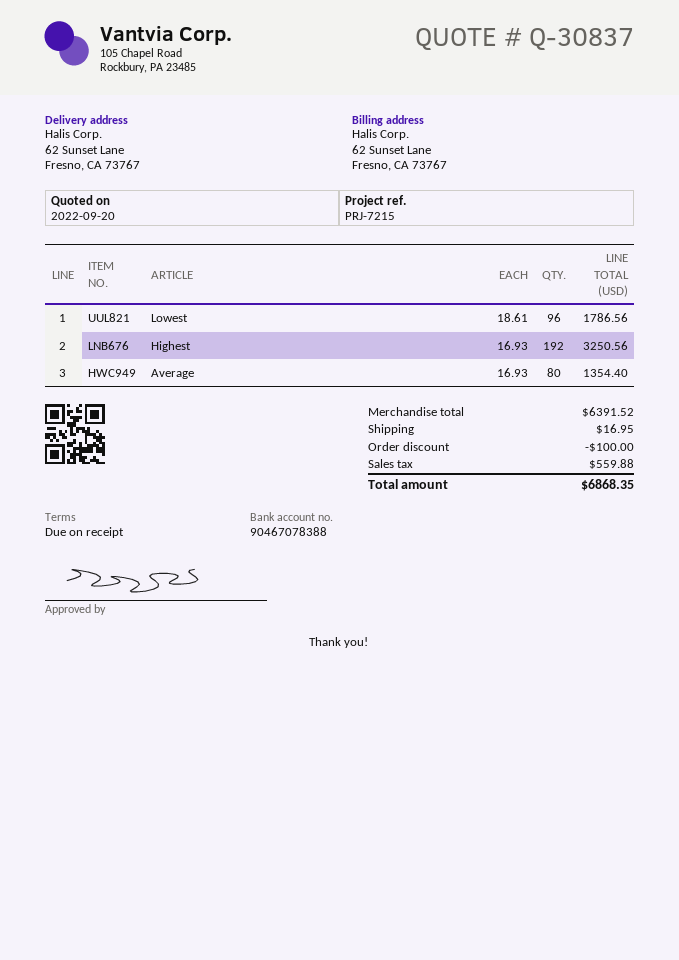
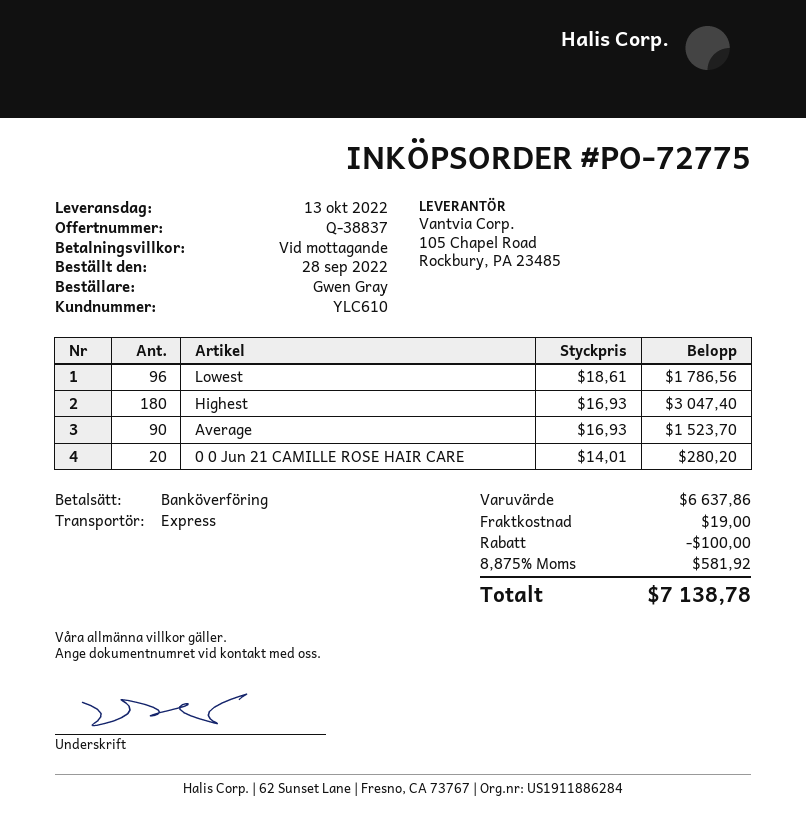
quote number: Q-30837 -> Q-38837
Highest: 192 x 16.93 = 3250.56 -> 180 x 16.93 = 3047.40
Average: 80 x 16.93 = 1354.40 -> 90 x 16.93 = 1523.70
0 0 Jun 21 CAMILLE ROSE HAIR CARE: none -> 20 x 14.01 = 280.20
subtotal: 6391.52 -> 6637.86
shipping: 16.95 -> 19.00
tax: 559.88 -> 581.92
total: 6868.35 -> 7138.78

